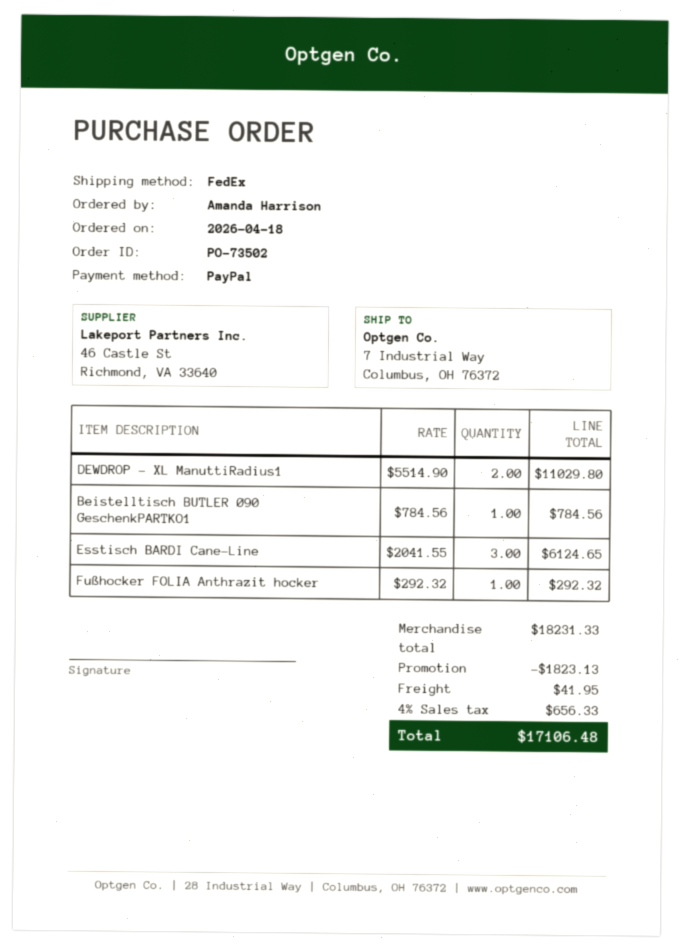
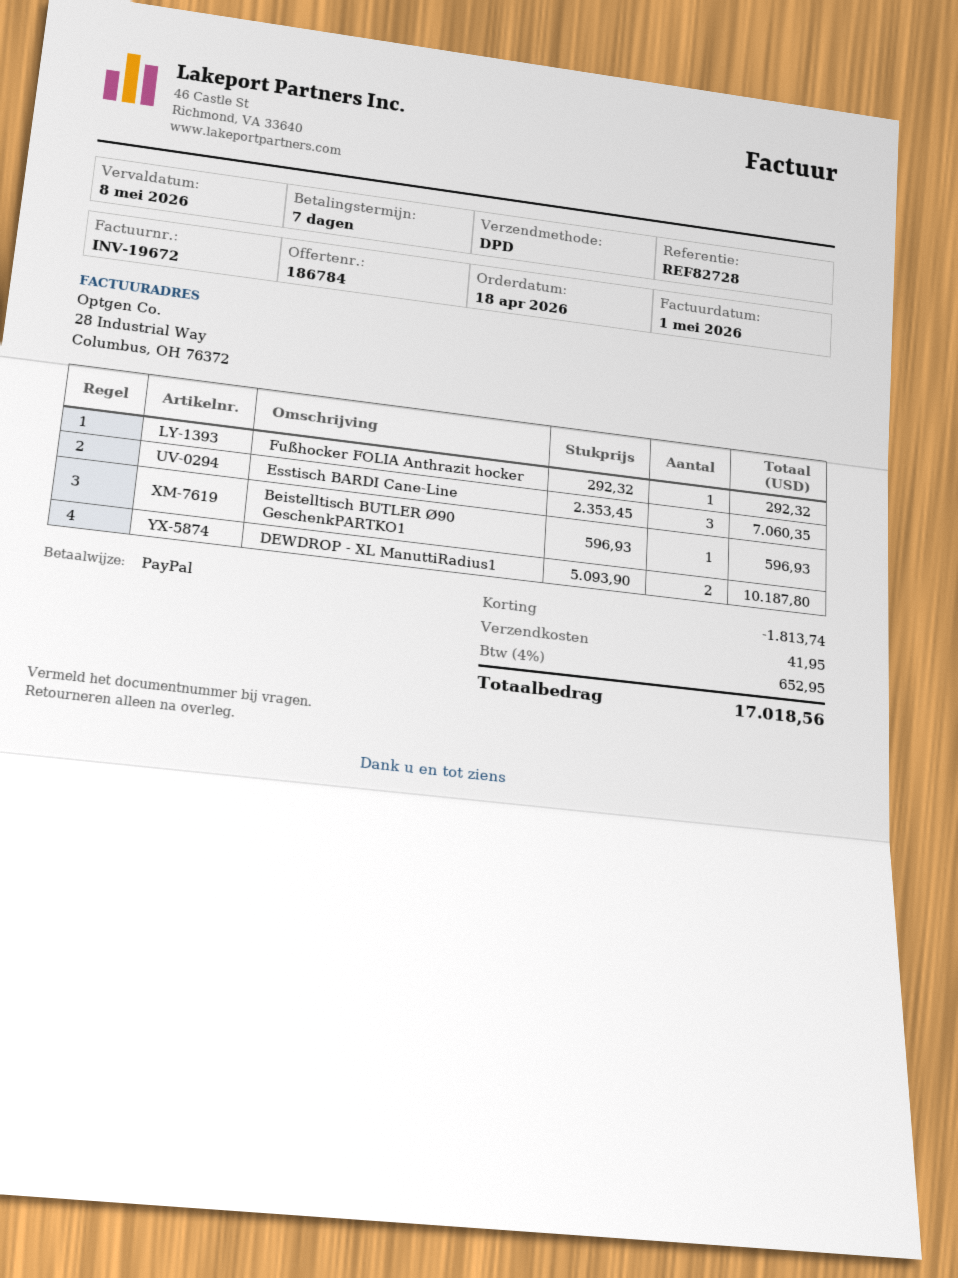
shipping method: FedEx -> DPD
DEWDROP - XL ManuttiRadius1: 2 x 5514.90 = 11029.80 -> 2 x 5093.90 = 10187.80
Beistelltisch BUTLER Ø90 GeschenkPARTKO1: 1 x 784.56 = 784.56 -> 1 x 596.93 = 596.93
Esstisch BARDI Cane-Line: 3 x 2041.55 = 6124.65 -> 3 x 2353.45 = 7060.35
discount: 1823.13 -> 1813.74
tax: 4% = 656.33 -> 4% = 652.95
total: 17106.48 -> 17018.56

